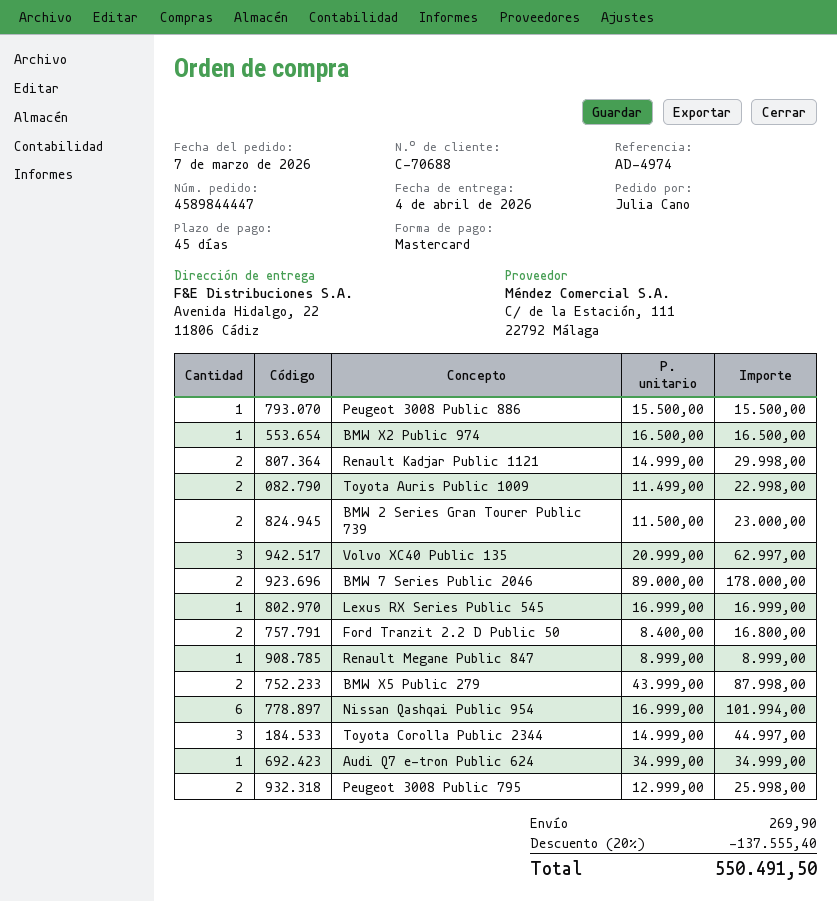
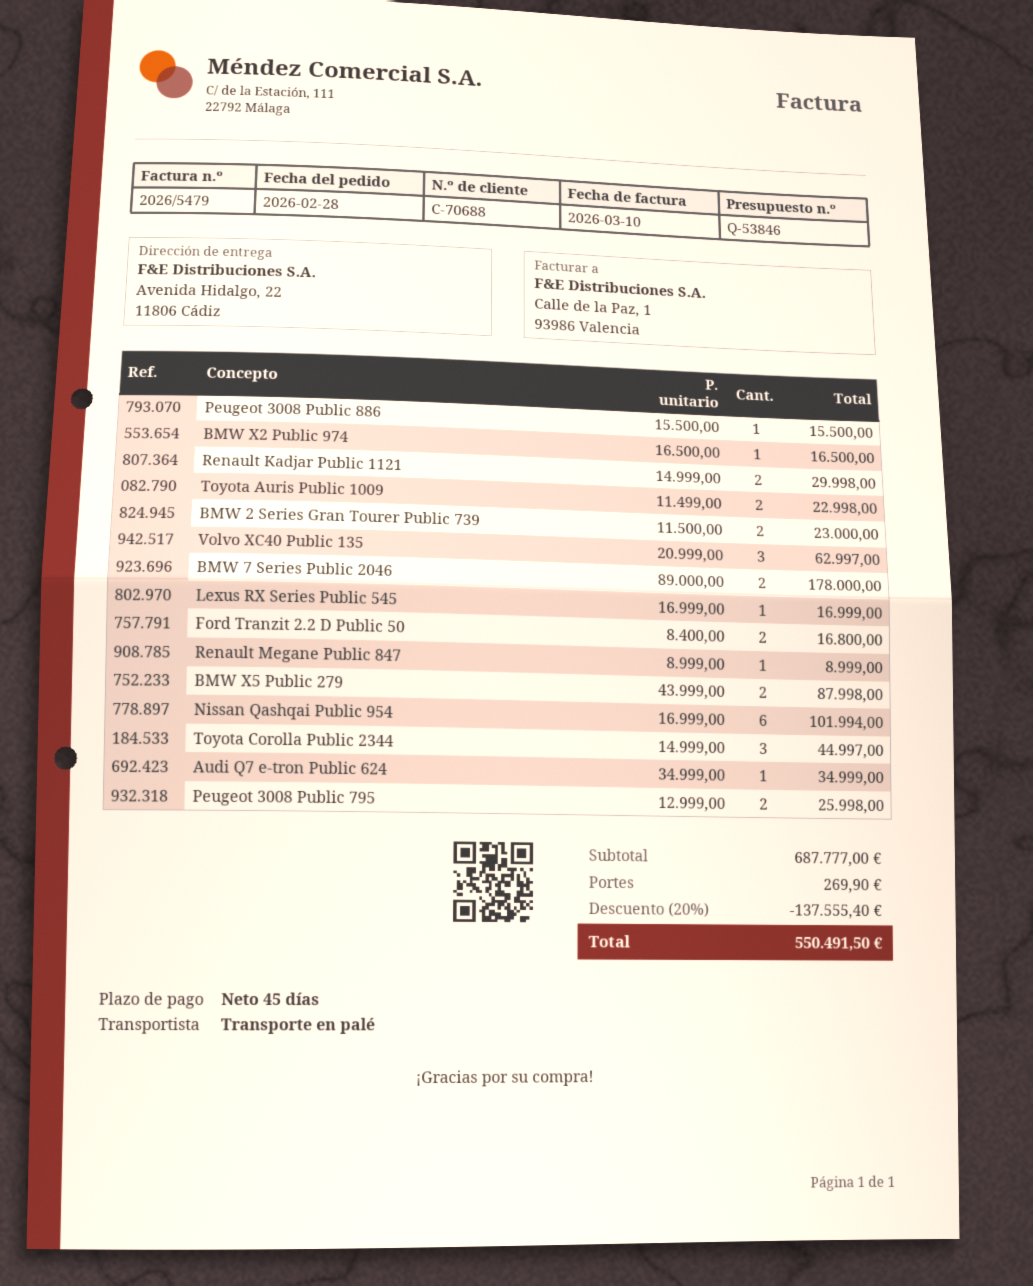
order date: 2026-03-07 -> 2026-02-28

